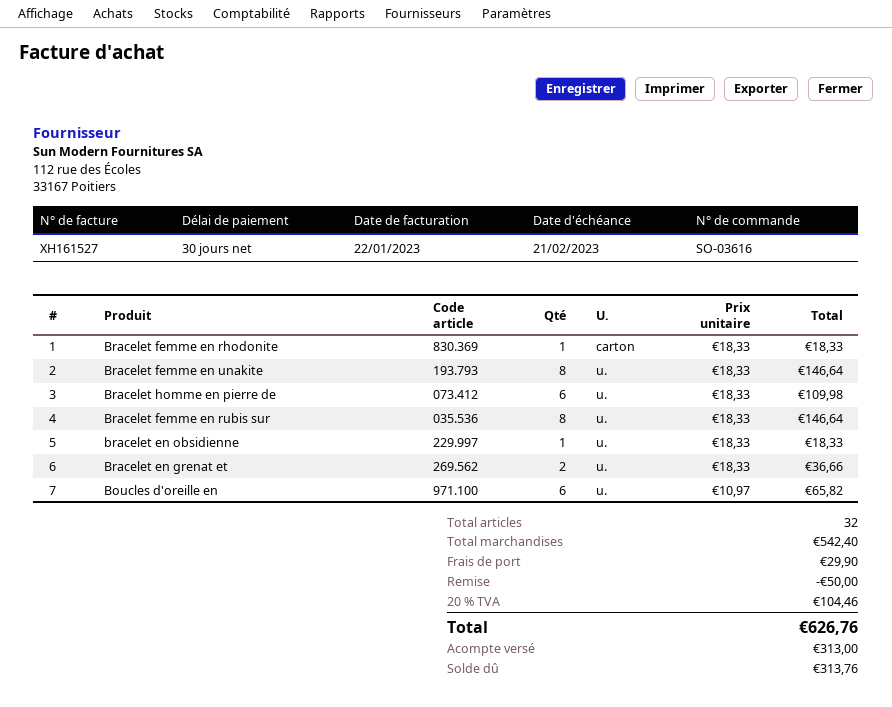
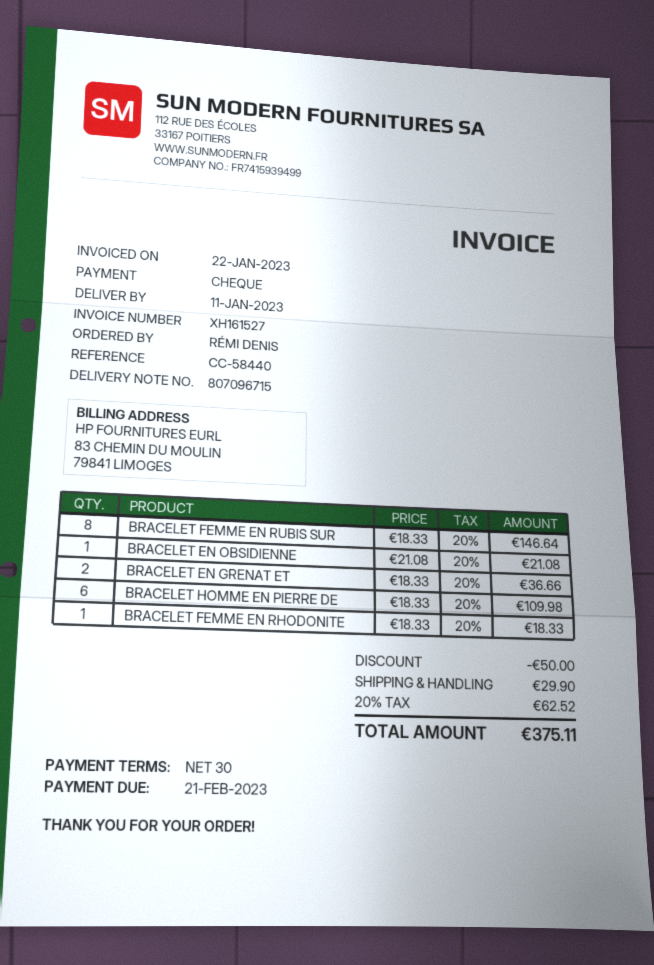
Bracelet femme en unakite: 8 x 18.33 = 146.64 -> none
bracelet en obsidienne: 1 x 18.33 = 18.33 -> 1 x 21.08 = 21.08
Boucles d'oreille en: 6 x 10.97 = 65.82 -> none
tax: 20% = 104.46 -> 20% = 62.52
total: 626.76 -> 375.11

